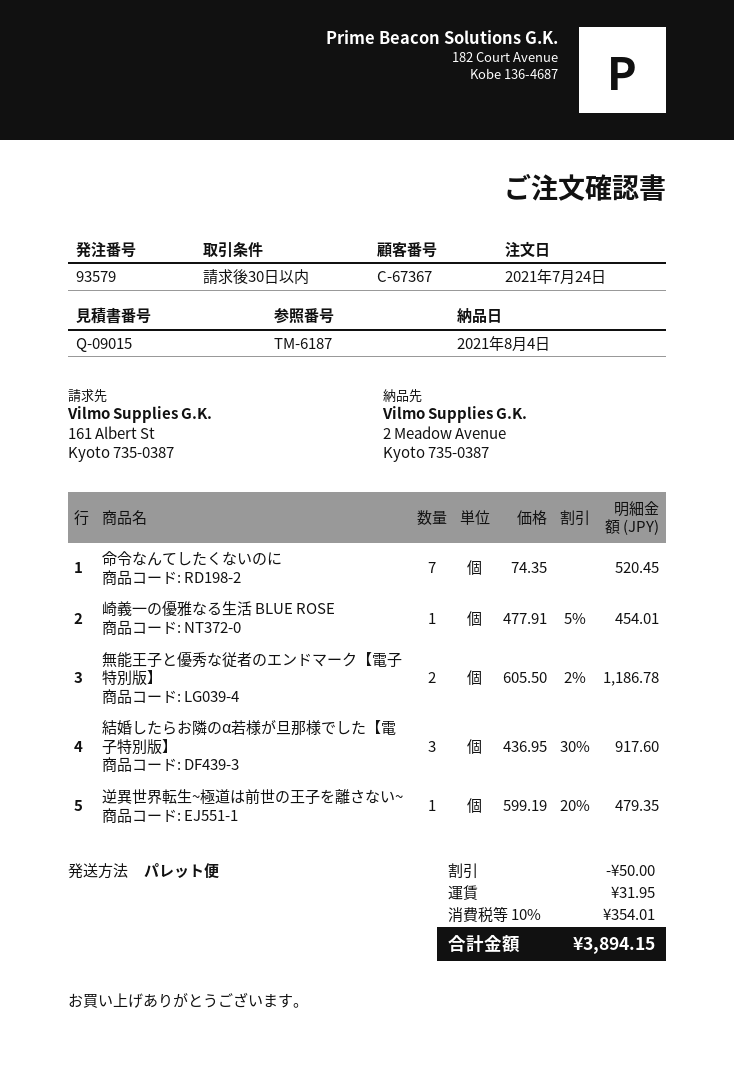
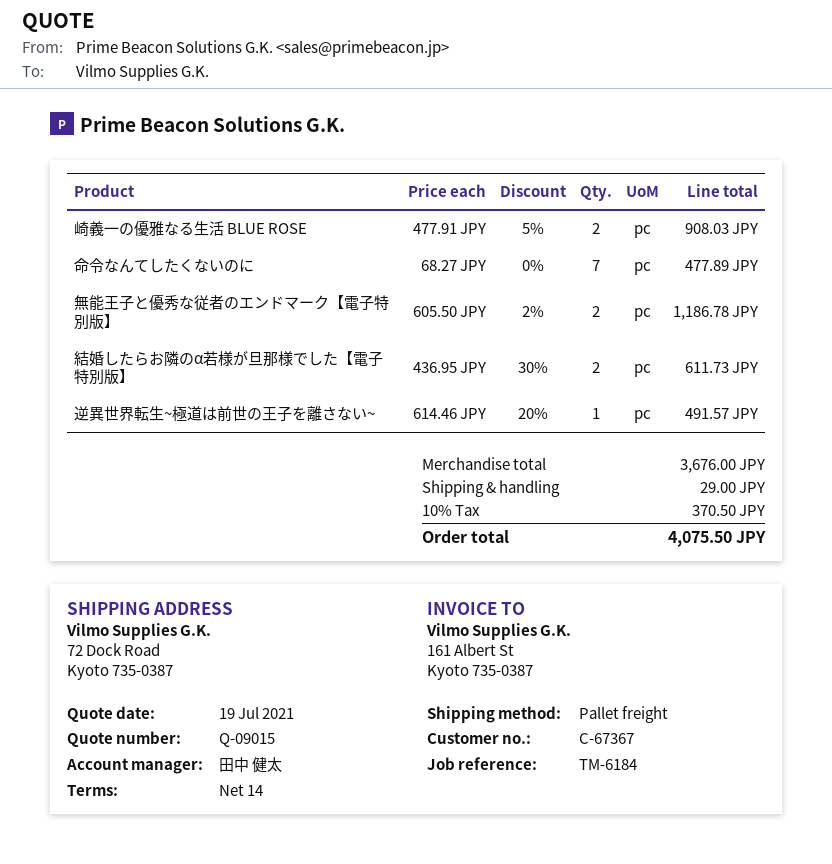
payment terms: 30 days -> 14 days
reference: TM-6187 -> TM-6184
ship to: 2 Meadow Avenue, Kyoto 735-0387 -> 72 Dock Road, Kyoto 735-0387
命令なんてしたくないのに: 7 x 74.35 = 520.45 -> 7 x 68.27 = 477.89
崎義一の優雅なる生活 BLUE ROSE: 1 x 477.91 - 5% = 454.01 -> 2 x 477.91 - 5% = 908.03
結婚したらお隣のα若様が旦那様でした【電子特別版】: 3 x 436.95 - 30% = 917.60 -> 2 x 436.95 - 30% = 611.73
逆異世界転生~極道は前世の王子を離さない~: 1 x 599.19 - 20% = 479.35 -> 1 x 614.46 - 20% = 491.57
discount: 50.00 -> none
shipping: 31.95 -> 29.00
tax: 10% = 354.01 -> 10% = 370.50
total: 3894.15 -> 4075.50

